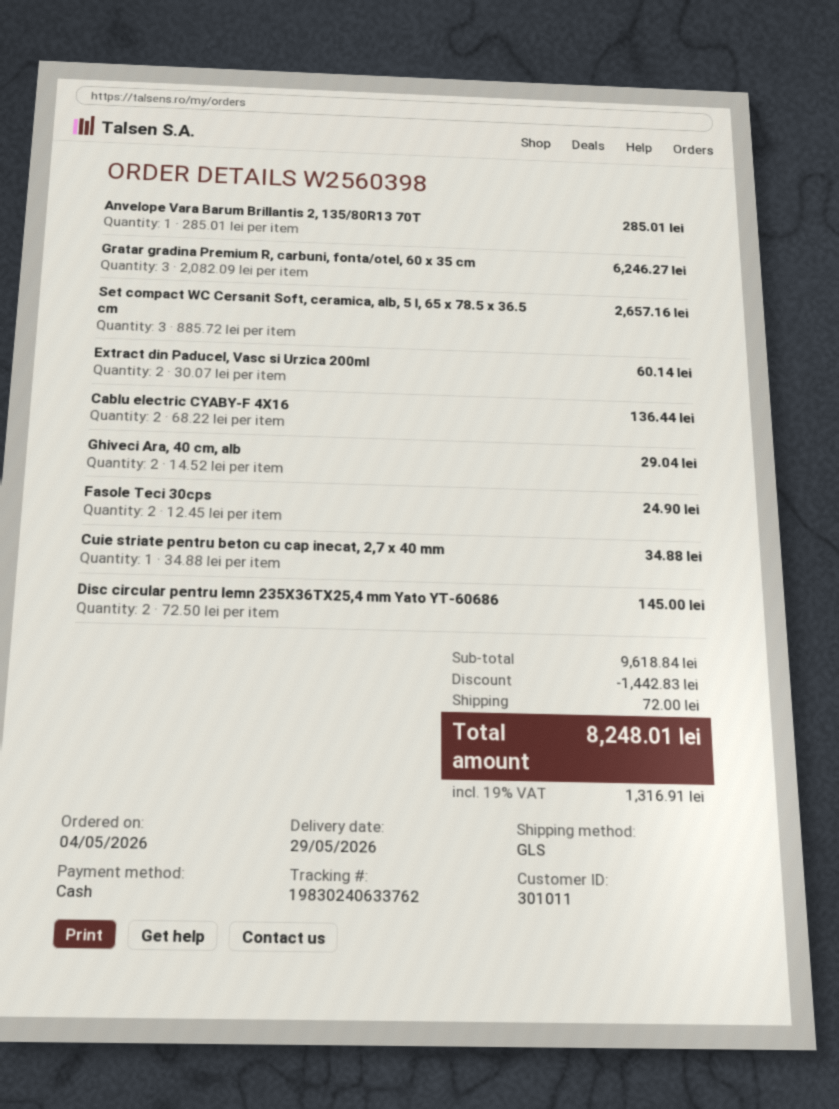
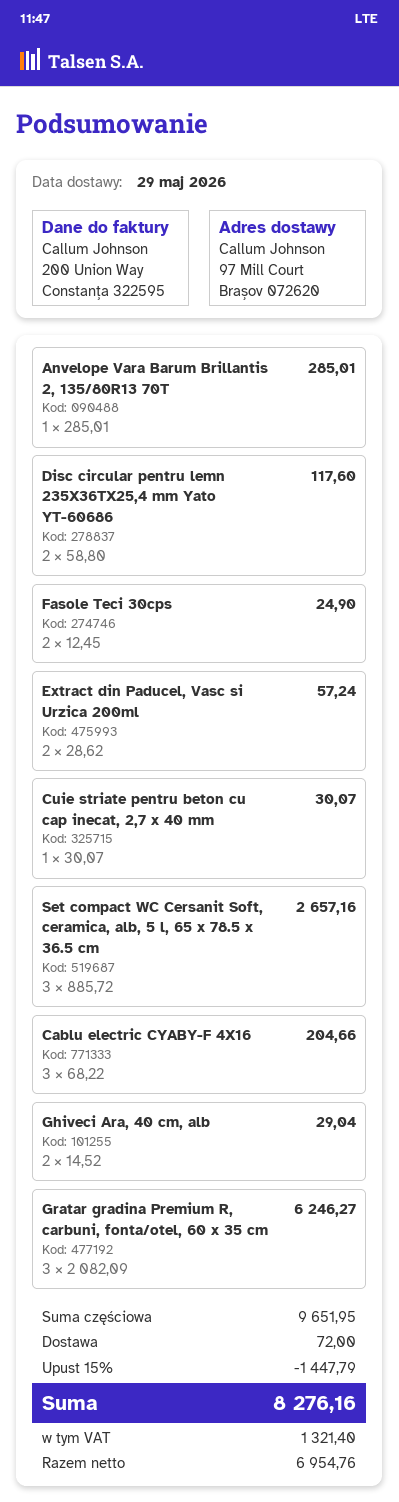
Extract din Paducel, Vasc si Urzica 200ml: 2 x 30.07 = 60.14 -> 2 x 28.62 = 57.24
Cablu electric CYABY-F 4X16: 2 x 68.22 = 136.44 -> 3 x 68.22 = 204.66
Cuie striate pentru beton cu cap inecat, 2,7 x 40 mm: 1 x 34.88 = 34.88 -> 1 x 30.07 = 30.07
Disc circular pentru lemn 235X36TX25,4 mm Yato YT-60686: 2 x 72.50 = 145.00 -> 2 x 58.80 = 117.60
subtotal: 9618.84 -> 9651.95
discount: 1442.83 -> 1447.79
tax: 1316.91 -> 1321.40
total: 8248.01 -> 8276.16

